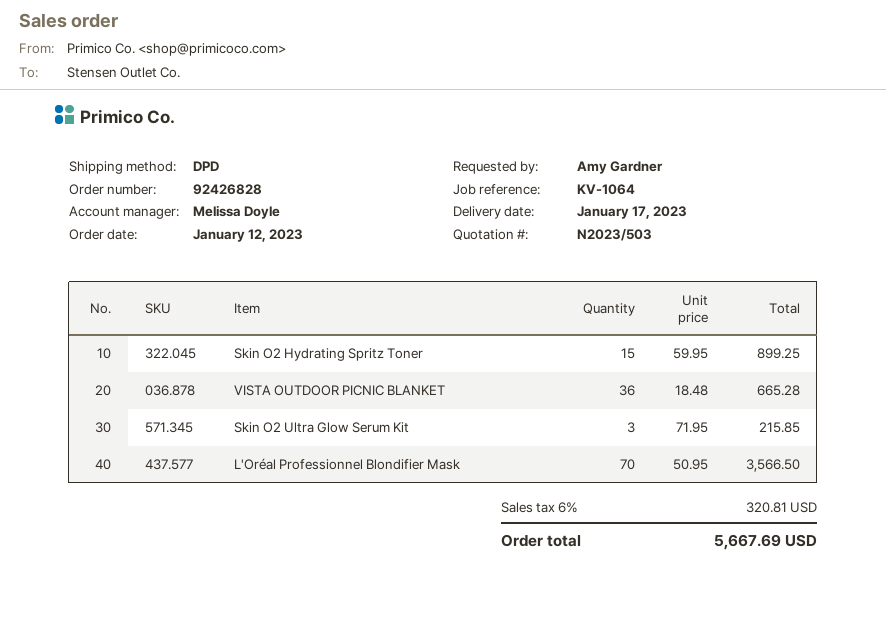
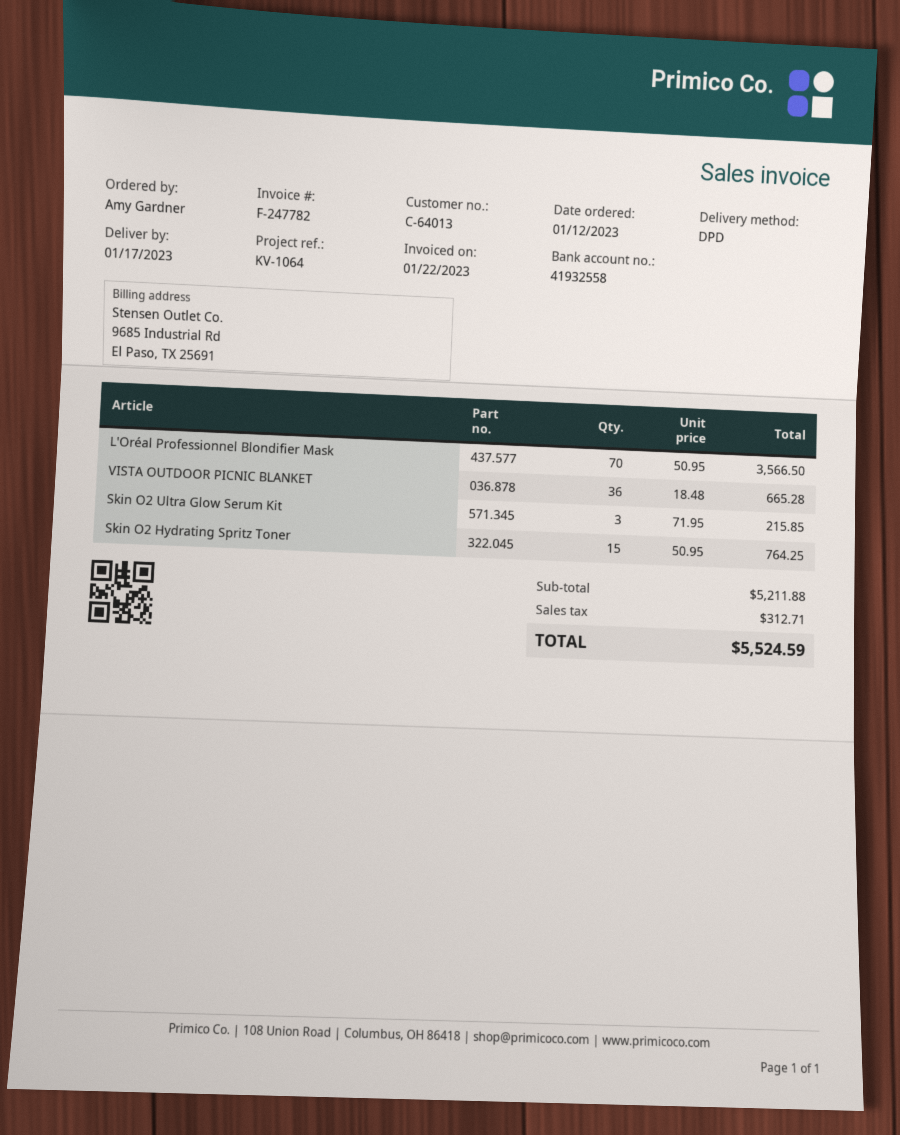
Skin O2 Hydrating Spritz Toner: 15 x 59.95 = 899.25 -> 15 x 50.95 = 764.25
tax: 320.81 -> 312.71
total: 5667.69 -> 5524.59

